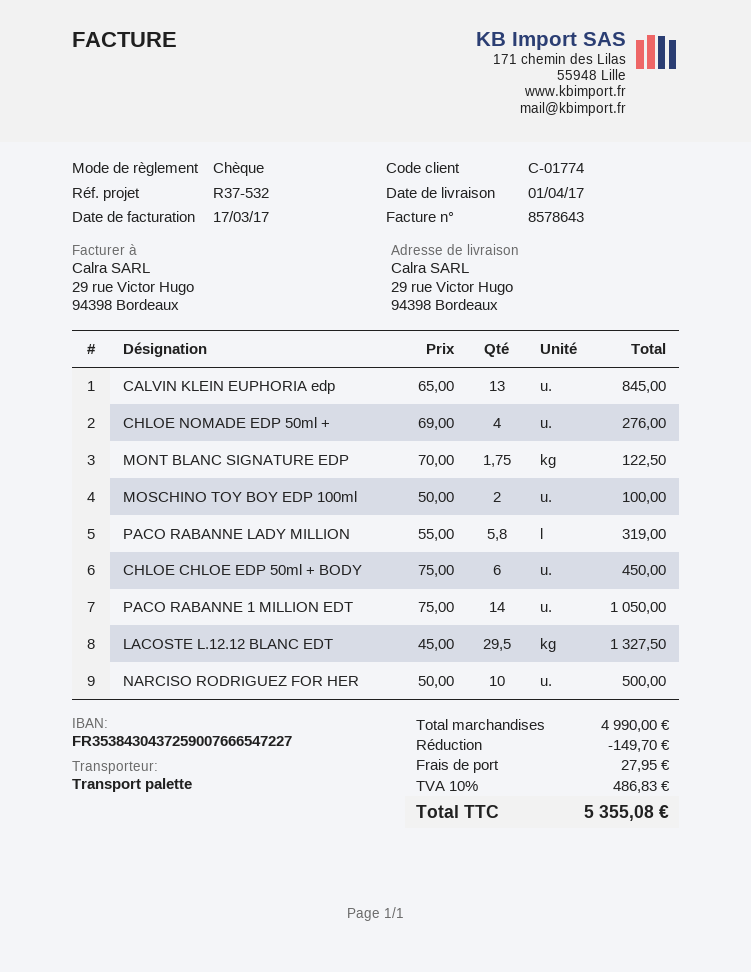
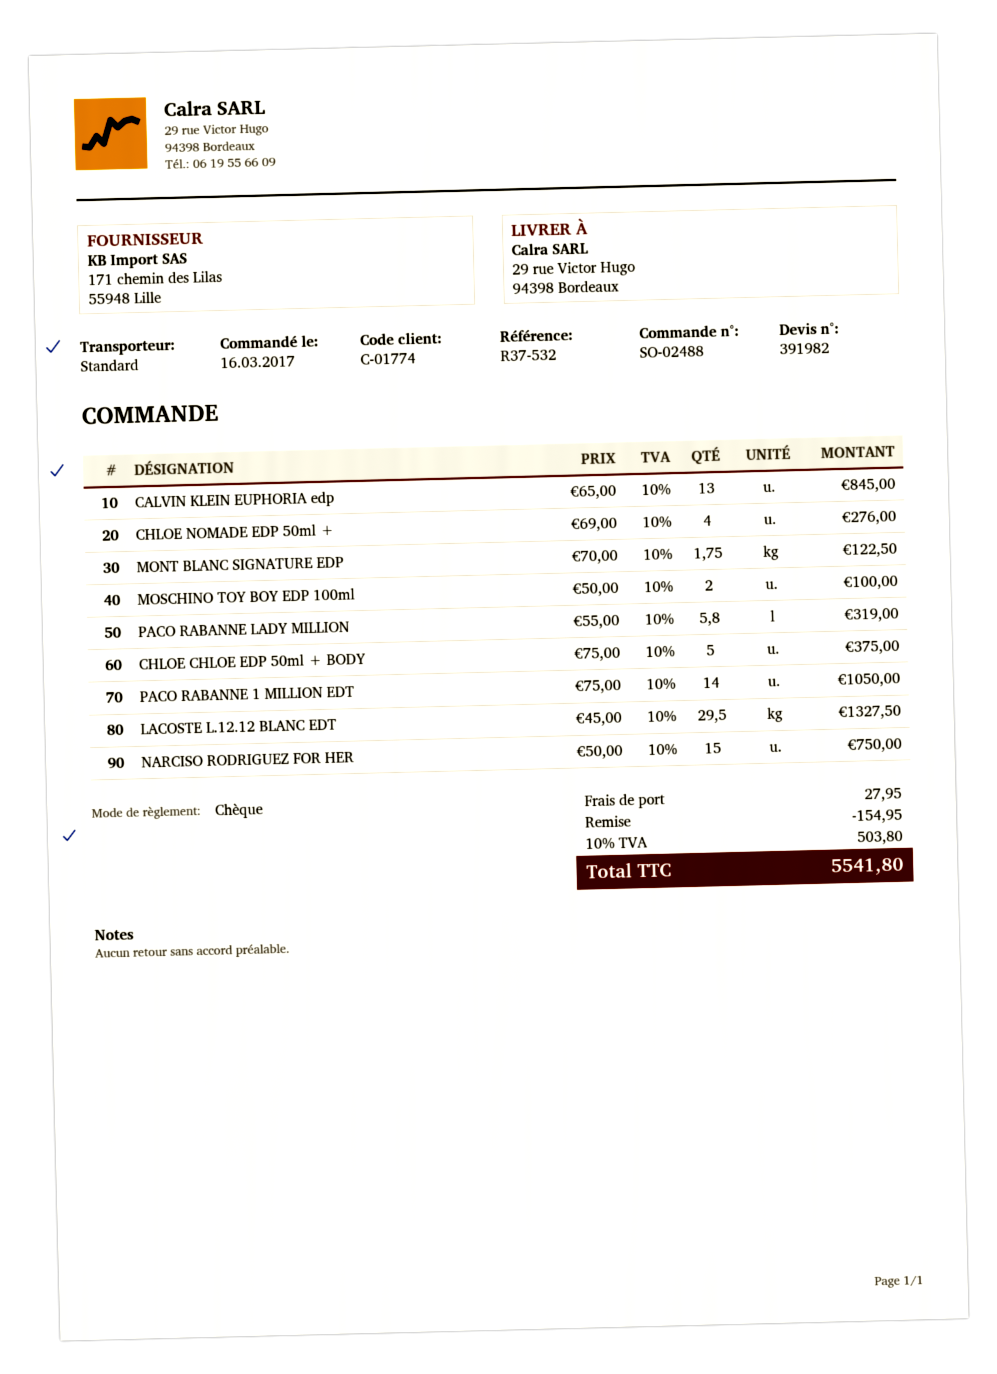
shipping method: pallet freight -> standard
CHLOE CHLOE EDP 50ml + BODY: 6 x 75.00 = 450.00 -> 5 x 75.00 = 375.00
NARCISO RODRIGUEZ FOR HER: 10 x 50.00 = 500.00 -> 15 x 50.00 = 750.00
discount: 149.70 -> 154.95
tax: 10% = 486.83 -> 10% = 503.80
total: 5355.08 -> 5541.80

